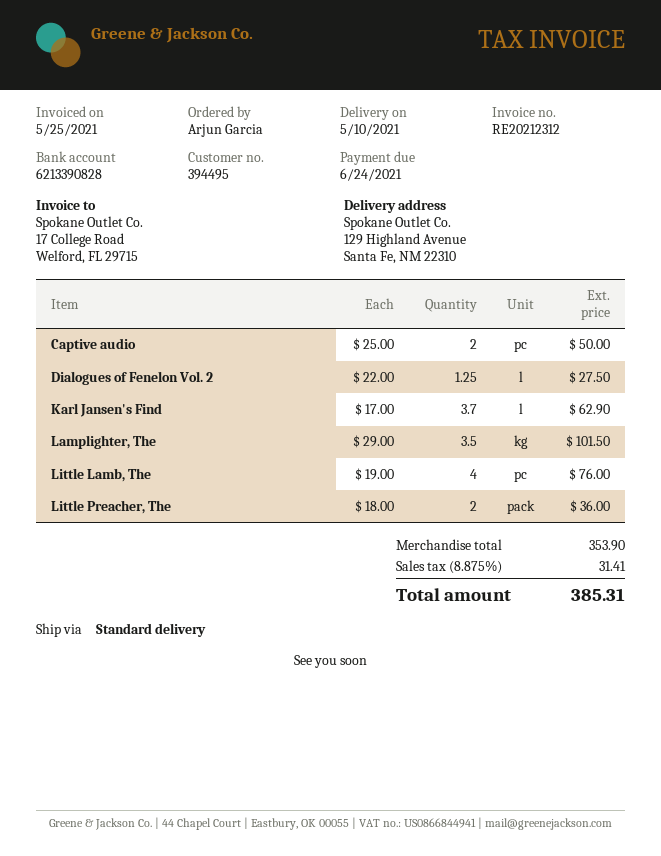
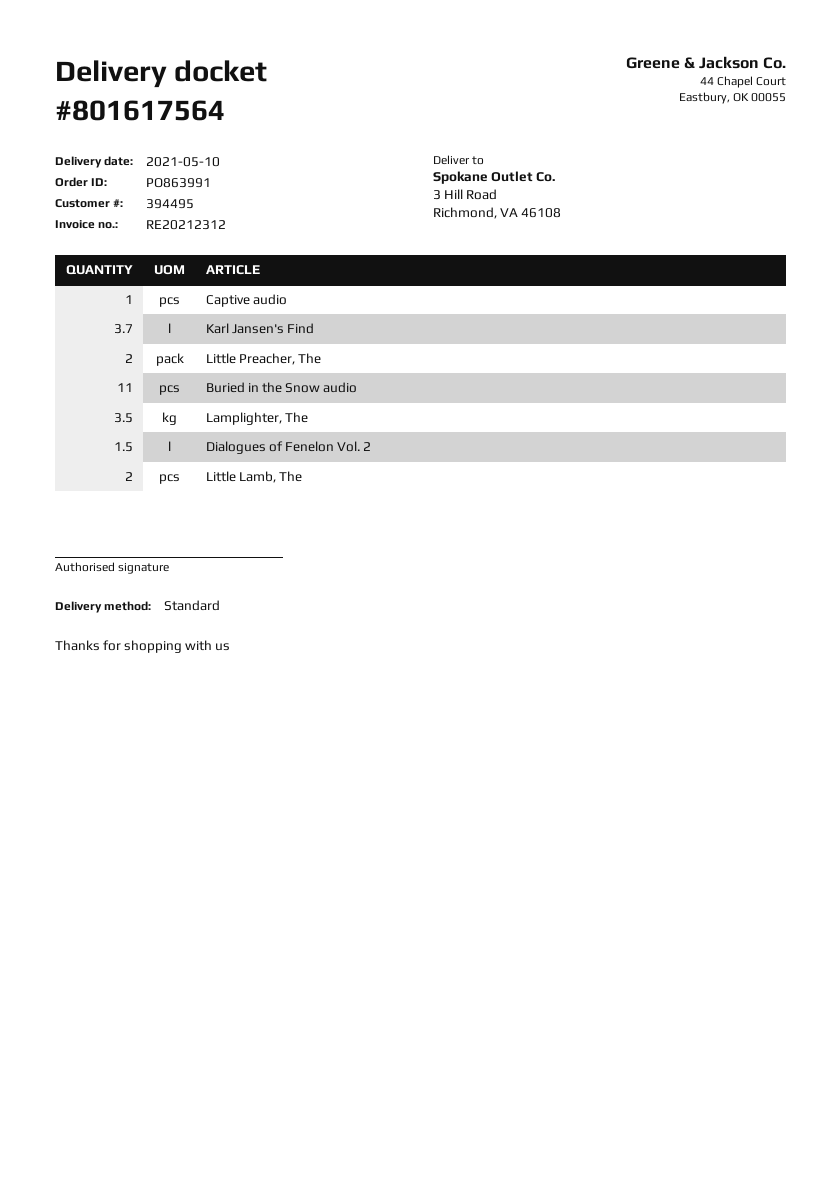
ship to: 129 Highland Avenue, Santa Fe, NM 22310 -> 3 Hill Road, Richmond, VA 46108
Captive audio: 2 -> 1
Dialogues of Fenelon Vol. 2: 1.25 -> 1.5
Little Lamb, The: 4 -> 2
Buried in the Snow audio: none -> 11

